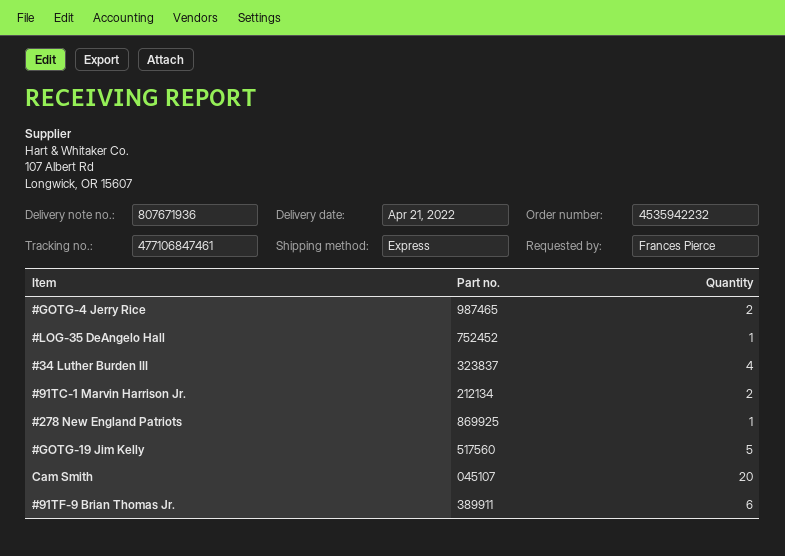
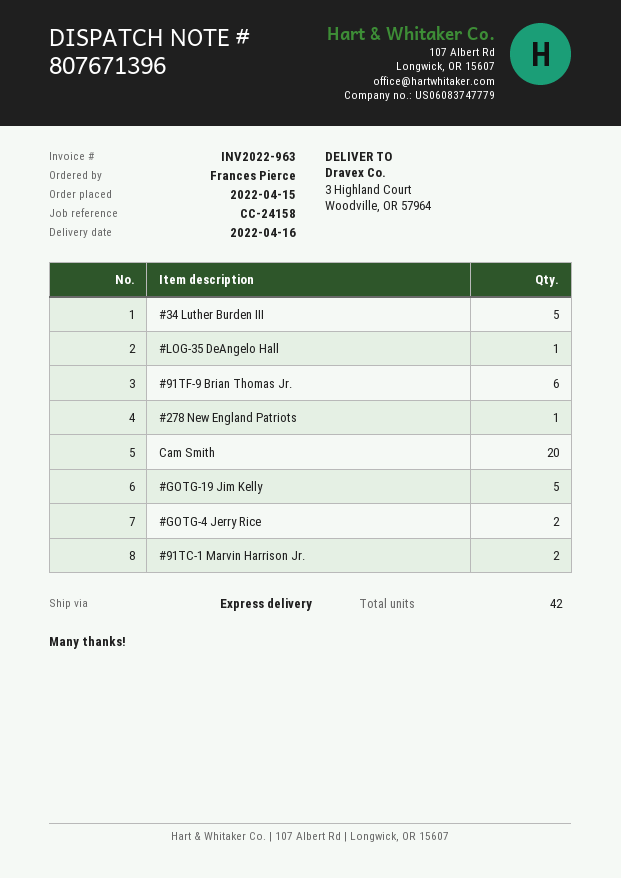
delivery note number: 807671936 -> 807671396
delivery date: 2022-04-21 -> 2022-04-16
#34 Luther Burden III: 4 -> 5

